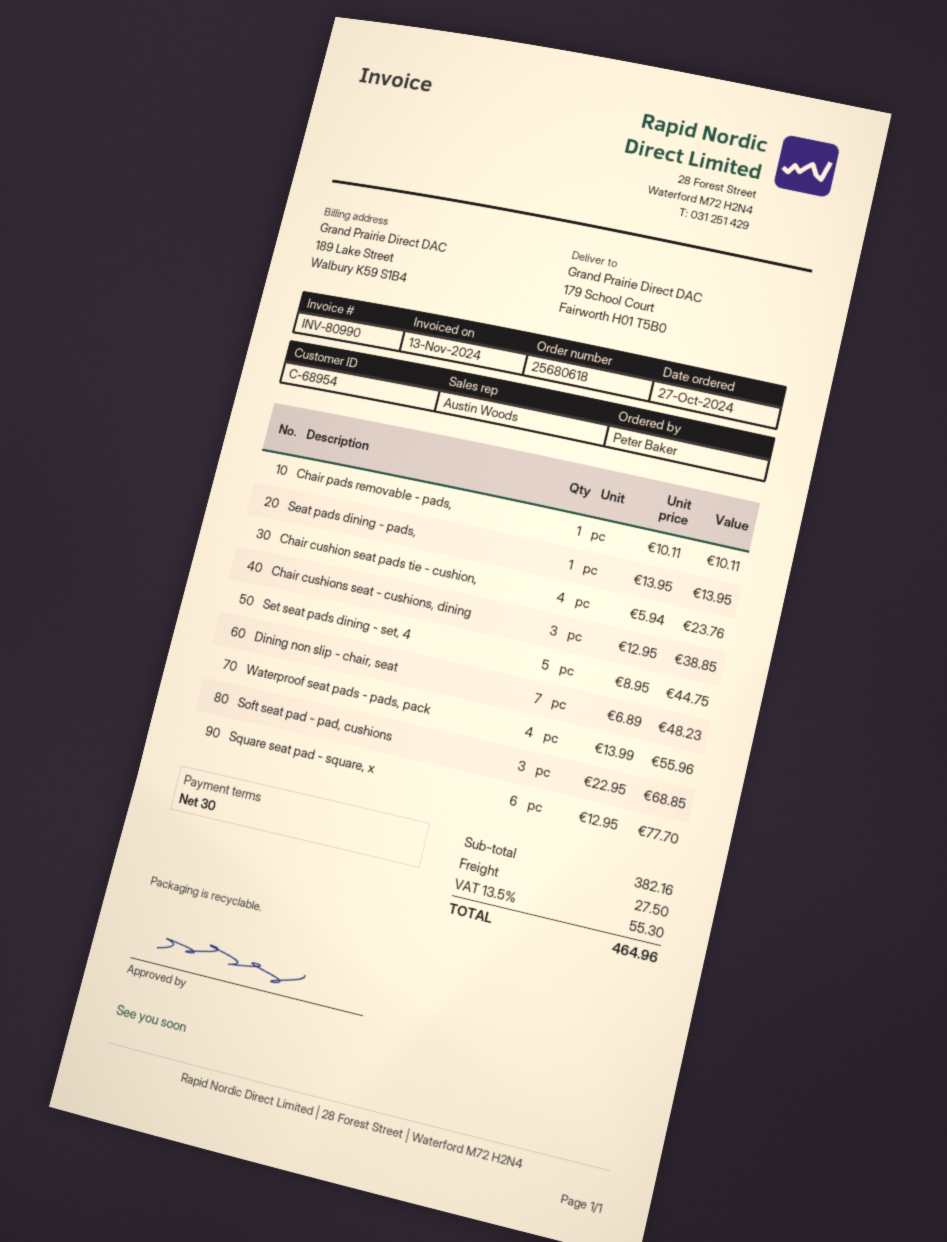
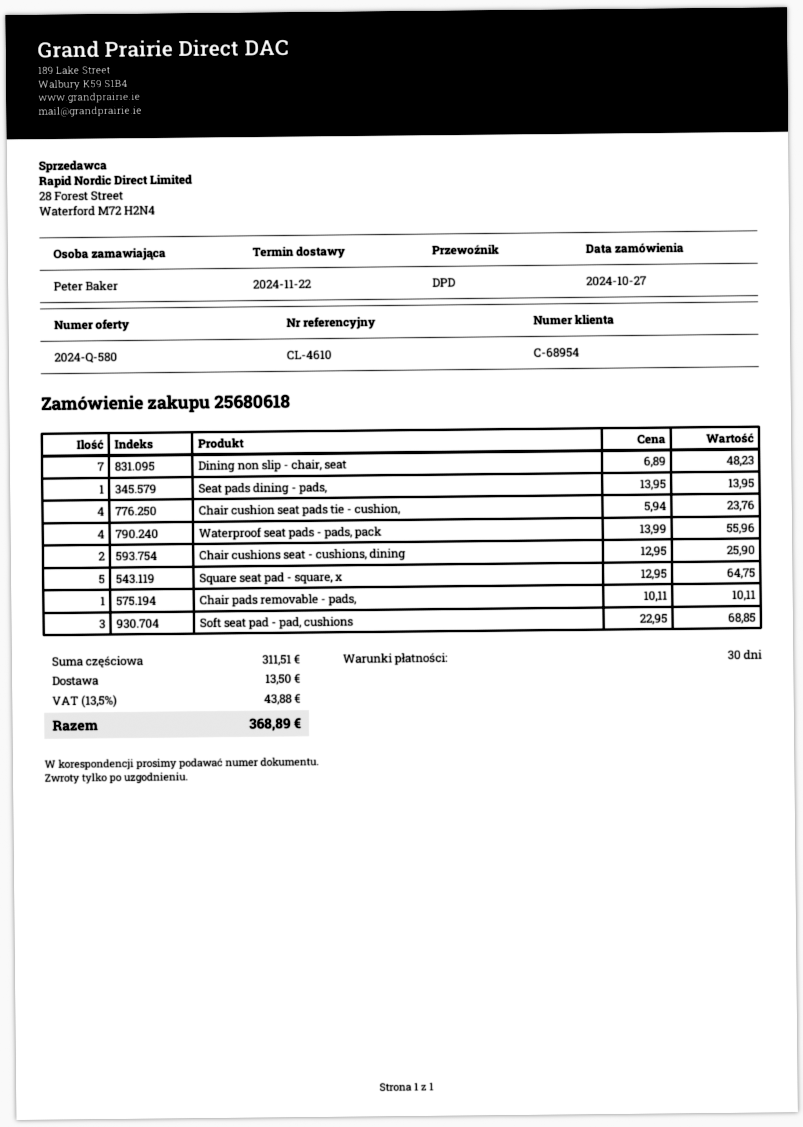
Chair cushions seat - cushions, dining: 3 x 12.95 = 38.85 -> 2 x 12.95 = 25.90
Set seat pads dining - set, 4: 5 x 8.95 = 44.75 -> none
Square seat pad - square, x: 6 x 12.95 = 77.70 -> 5 x 12.95 = 64.75
subtotal: 382.16 -> 311.51
shipping: 27.50 -> 13.50
tax: 13.5% = 55.30 -> 13.5% = 43.88
total: 464.96 -> 368.89

